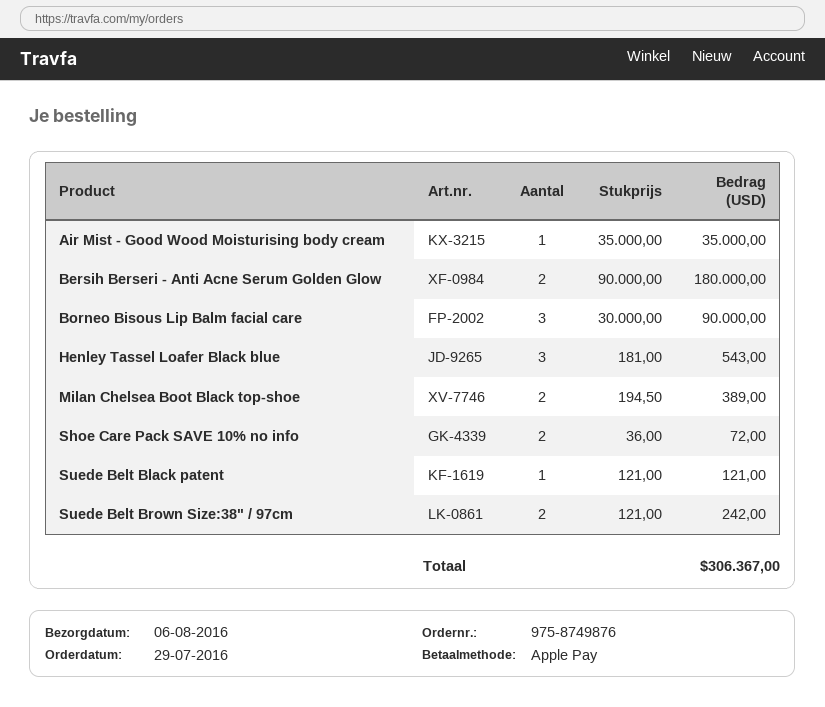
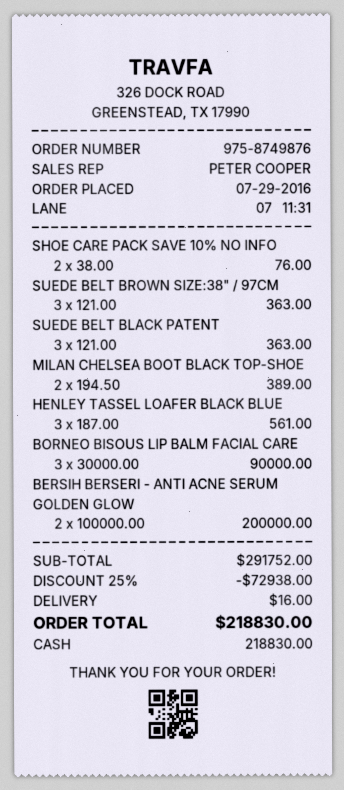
payment method: Apple Pay -> cash
Air Mist - Good Wood Moisturising body cream: 1 x 35000.00 = 35000.00 -> none
Bersih Berseri - Anti Acne Serum Golden Glow: 2 x 90000.00 = 180000.00 -> 2 x 100000.00 = 200000.00
Henley Tassel Loafer Black blue: 3 x 181.00 = 543.00 -> 3 x 187.00 = 561.00
Shoe Care Pack SAVE 10% no info: 2 x 36.00 = 72.00 -> 2 x 38.00 = 76.00
Suede Belt Black patent: 1 x 121.00 = 121.00 -> 3 x 121.00 = 363.00
Suede Belt Brown Size:38" / 97cm: 2 x 121.00 = 242.00 -> 3 x 121.00 = 363.00
discount: none -> 25% = 72938.00
shipping: none -> 16.00
total: 306367.00 -> 218830.00

